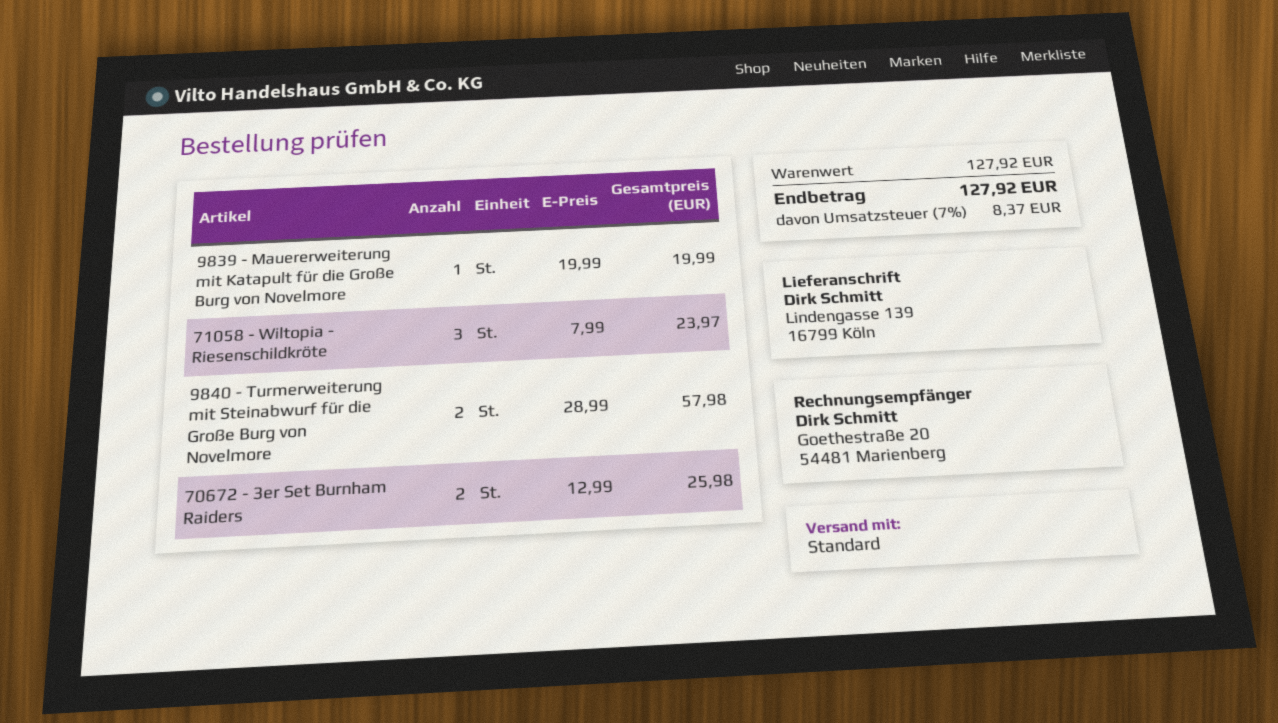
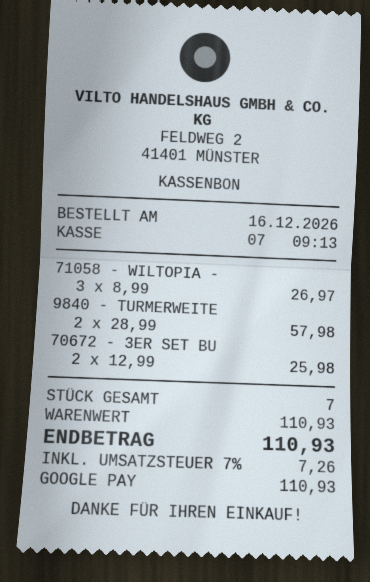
9839 - Mauererweiterung mit Katapult für die Große Burg von Novelmore: 1 x 19.99 = 19.99 -> none
71058 - Wiltopia - Riesenschildkröte: 3 x 7.99 = 23.97 -> 3 x 8.99 = 26.97
subtotal: 127.92 -> 110.93
tax: 7% = 8.37 -> 7% = 7.26
total: 127.92 -> 110.93

